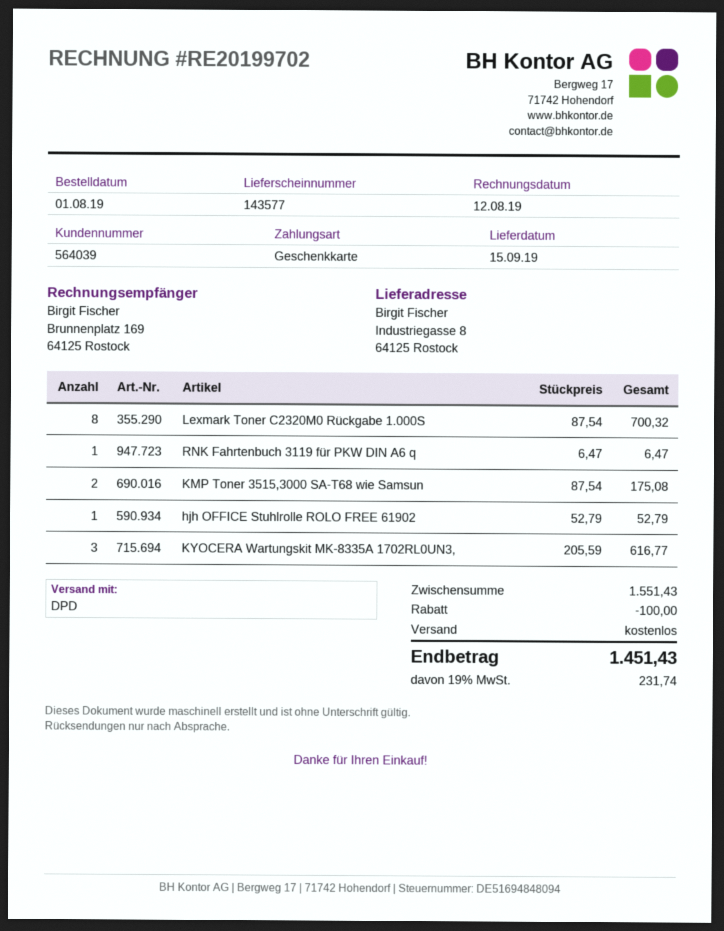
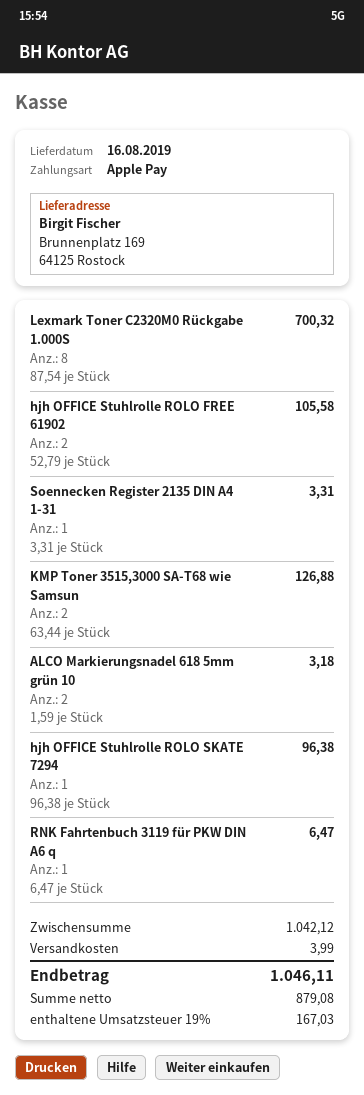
delivery date: 2019-09-15 -> 2019-08-16
payment method: gift card -> Apple Pay
ship to: Industriegasse 8, 64125 Rostock -> Brunnenplatz 169, 64125 Rostock
KMP Toner 3515,3000 SA-T68 wie Samsun: 2 x 87.54 = 175.08 -> 2 x 63.44 = 126.88
hjh OFFICE Stuhlrolle ROLO FREE 61902: 1 x 52.79 = 52.79 -> 2 x 52.79 = 105.58
KYOCERA Wartungskit MK-8335A 1702RL0UN3,: 3 x 205.59 = 616.77 -> none
Soennecken Register 2135 DIN A4 1-31: none -> 1 x 3.31 = 3.31
ALCO Markierungsnadel 618 5mm grün 10: none -> 2 x 1.59 = 3.18
hjh OFFICE Stuhlrolle ROLO SKATE 7294: none -> 1 x 96.38 = 96.38
subtotal: 1551.43 -> 1042.12
discount: 100.00 -> none
shipping: 0.00 -> 3.99
tax: 19% = 231.74 -> 19% = 167.03
total: 1451.43 -> 1046.11

